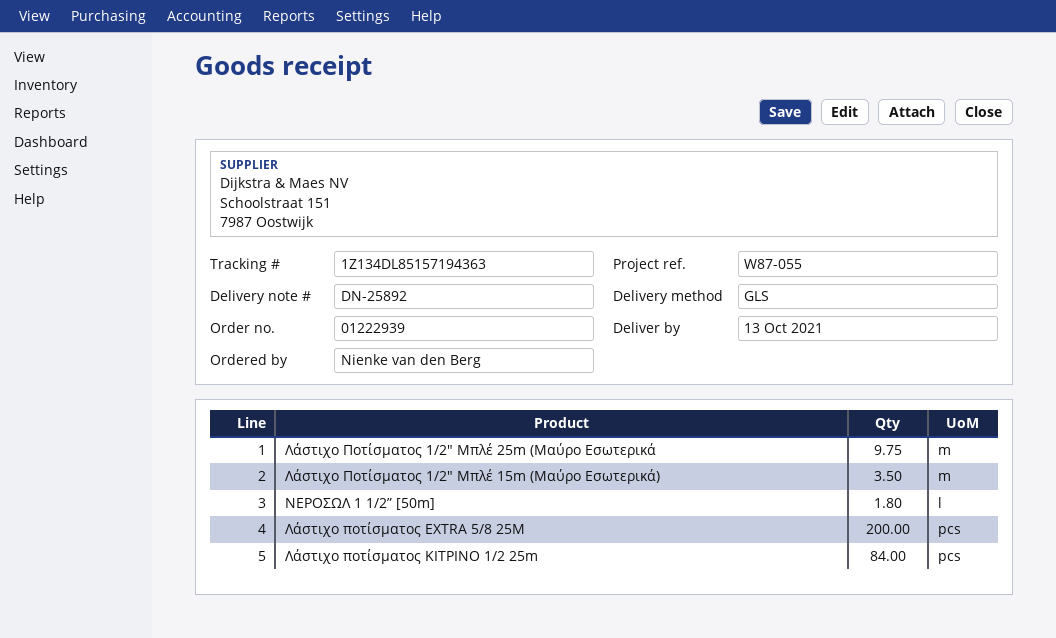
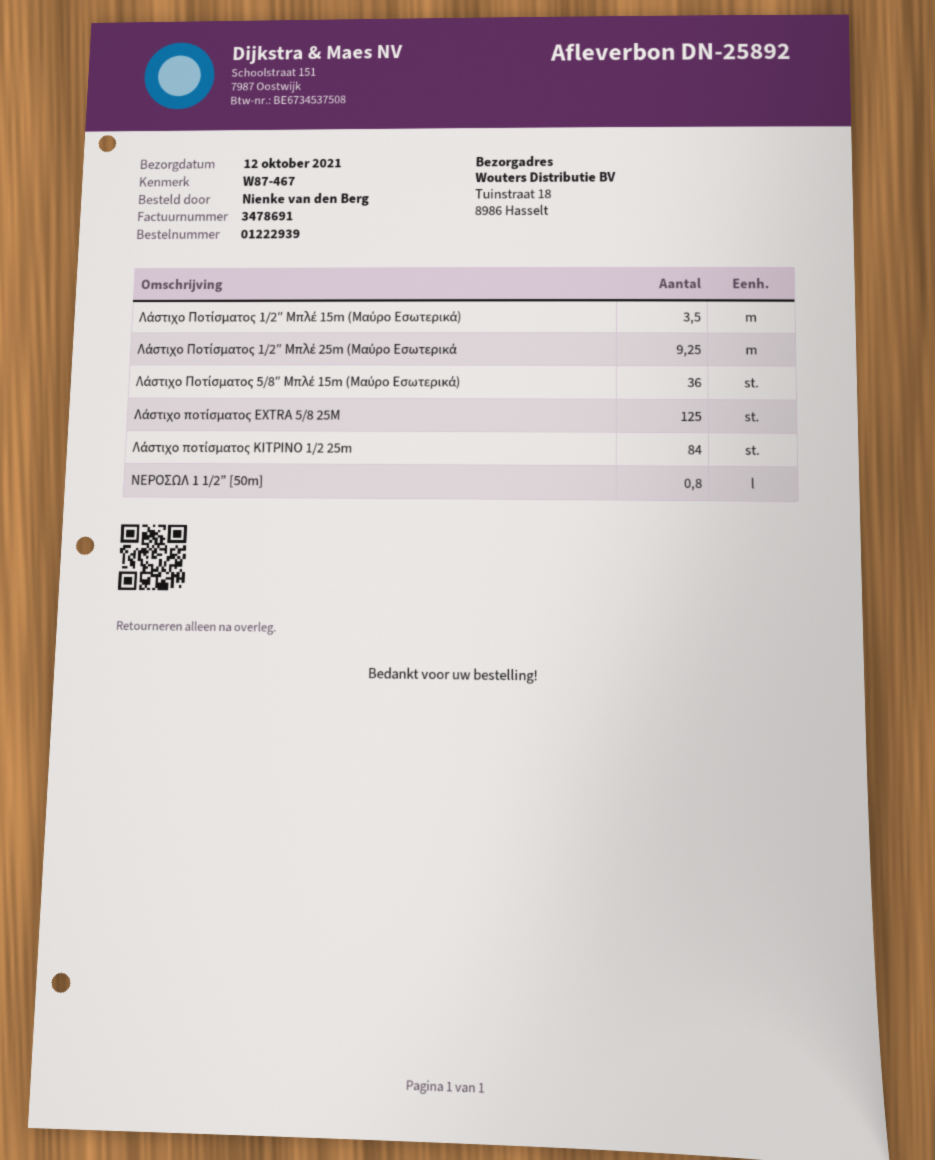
delivery date: 2021-10-13 -> 2021-10-12
reference: W87-055 -> W87-467
Λάστιχο Ποτίσματος 1/2″ Μπλέ 25m (Μαύρο Εσωτερικά: 9.75 -> 9.25
ΝΕΡΟΣΩΛ 1 1/2” [50m]: 1.8 -> 0.8
Λάστιχο ποτίσματος EXTRA 5/8 25Μ: 200 -> 125
Λάστιχο Ποτίσματος 5/8″ Μπλέ 15m (Μαύρο Εσωτερικά): none -> 36

